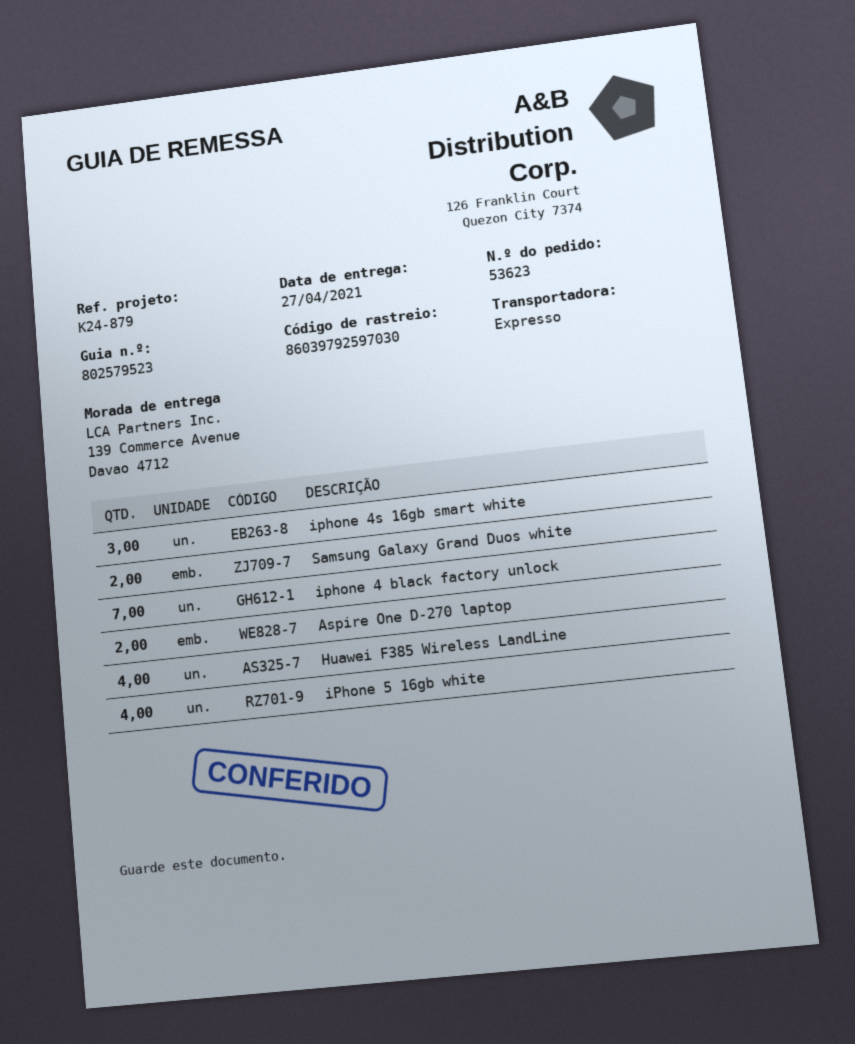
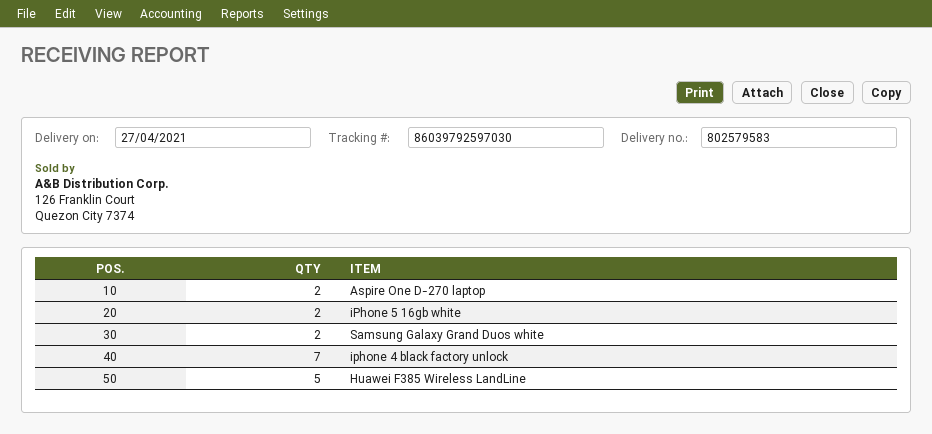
delivery note number: 802579523 -> 802579583
iphone 4s 16gb smart white: 3 -> none
Huawei F385 Wireless LandLine: 4 -> 5
iPhone 5 16gb white: 4 -> 2

